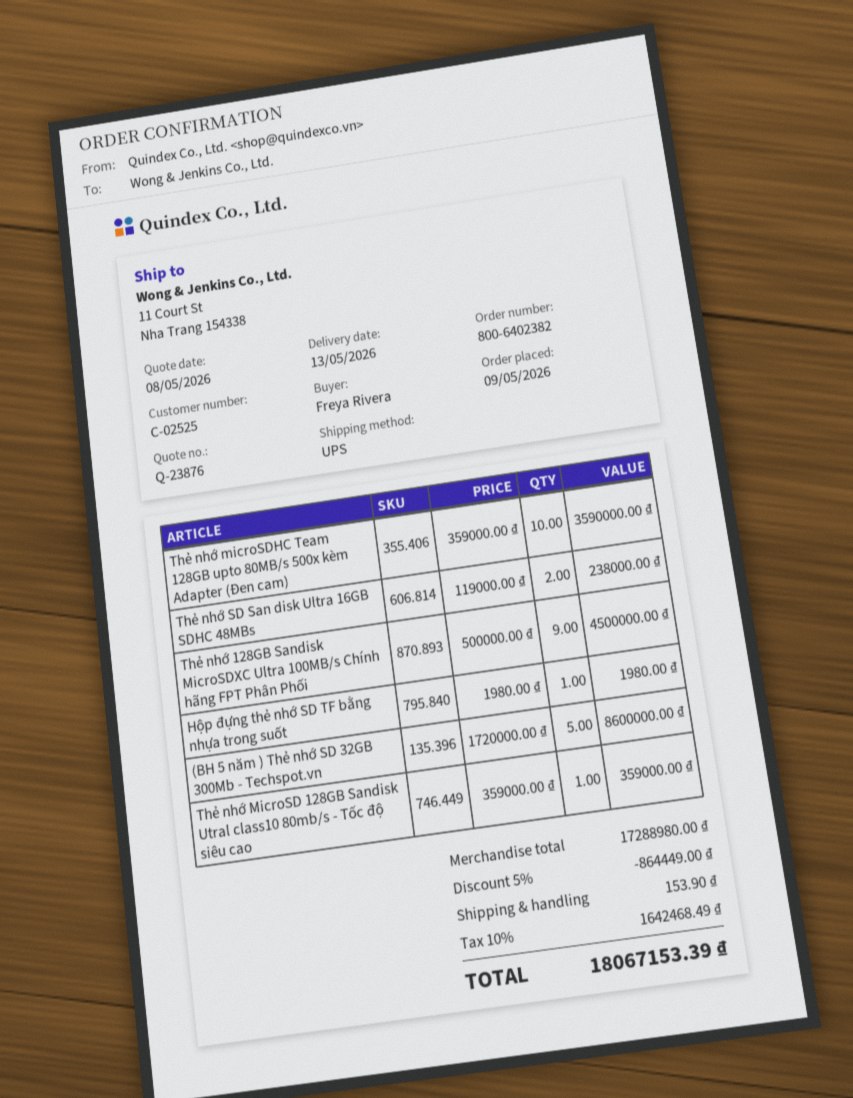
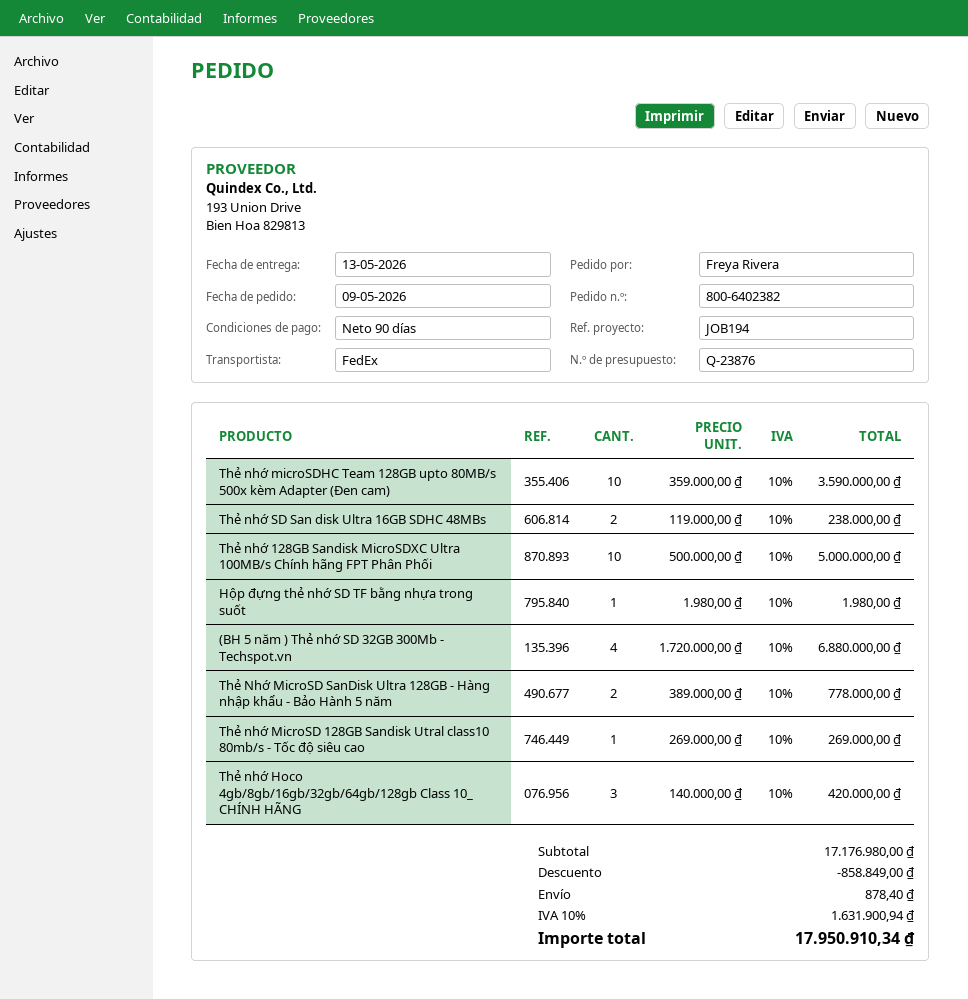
shipping method: UPS -> FedEx
Thẻ nhớ 128GB Sandisk MicroSDXC Ultra 100MB/s Chính hãng FPT Phân Phối: 9 x 500000.00 = 4500000.00 -> 10 x 500000.00 = 5000000.00
(BH 5 năm ) Thẻ nhớ SD 32GB 300Mb - Techspot.vn: 5 x 1720000.00 = 8600000.00 -> 4 x 1720000.00 = 6880000.00
Thẻ nhớ MicroSD 128GB Sandisk Utral class10 80mb/s - Tốc độ siêu cao: 1 x 359000.00 = 359000.00 -> 1 x 269000.00 = 269000.00
Thẻ Nhớ MicroSD SanDisk Ultra 128GB - Hàng nhập khẩu - Bảo Hành 5 năm: none -> 2 x 389000.00 = 778000.00
Thẻ nhớ Hoco 4gb/8gb/16gb/32gb/64gb/128gb Class 10_ CHÍNH HÃNG: none -> 3 x 140000.00 = 420000.00
subtotal: 17288980.00 -> 17176980.00
discount: 864449.00 -> 858849.00
shipping: 153.90 -> 878.40
tax: 10% = 1642468.49 -> 10% = 1631900.94
total: 18067153.39 -> 17950910.34

